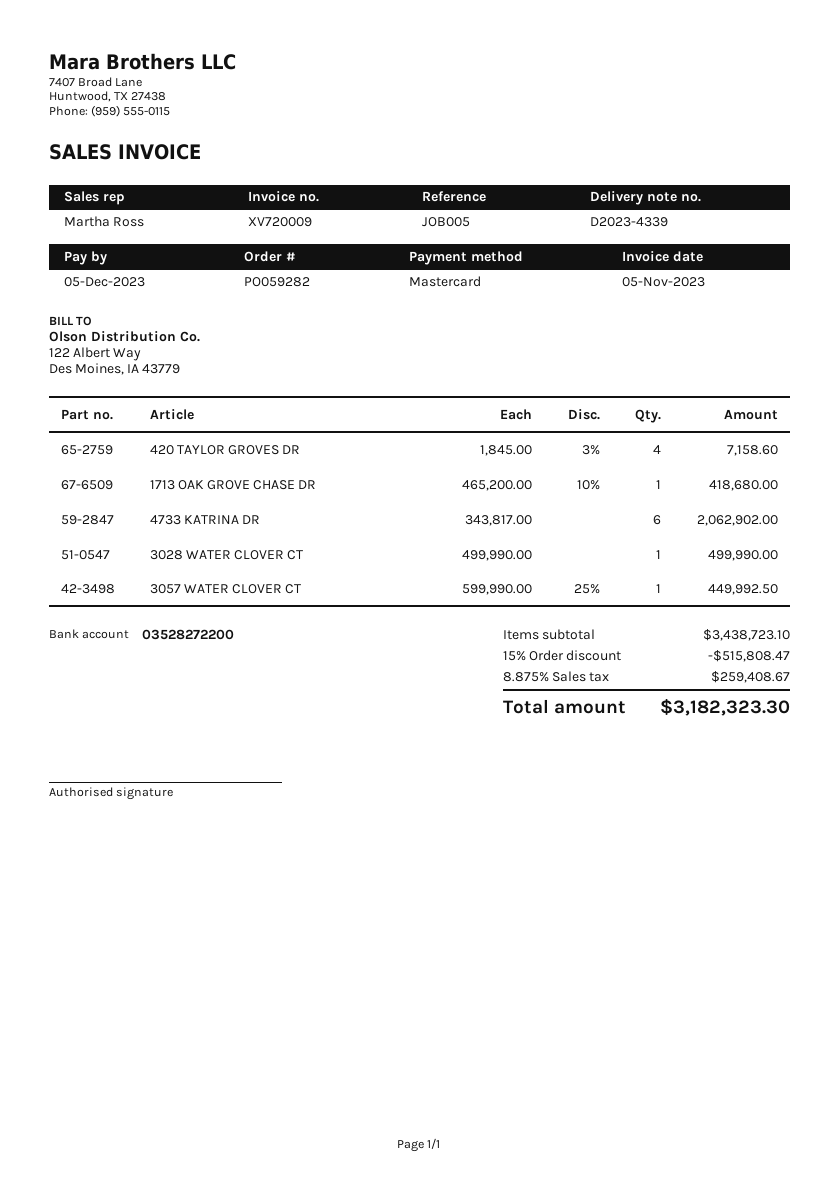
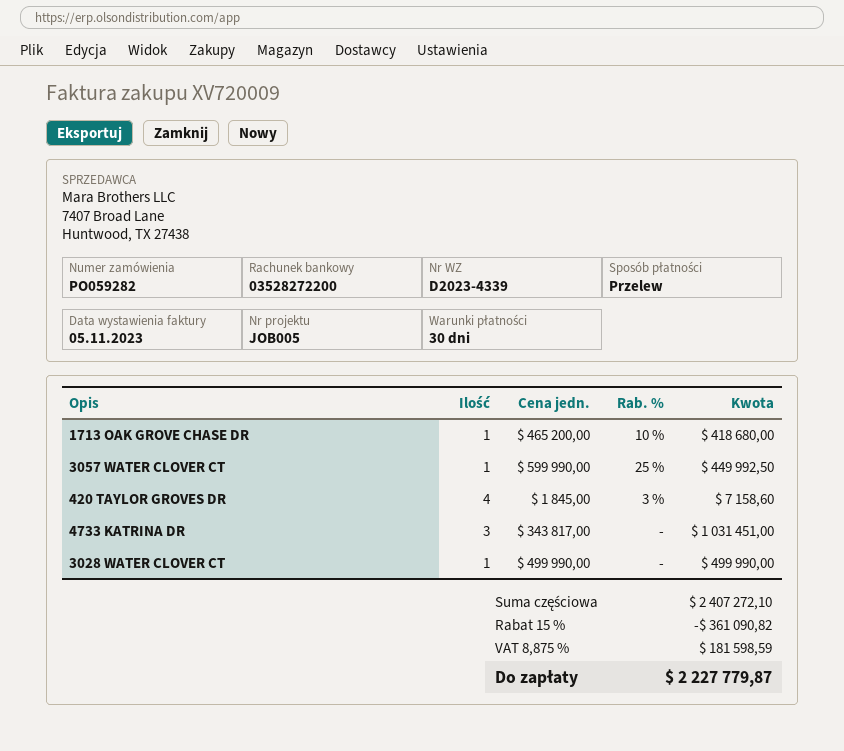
payment method: Mastercard -> bank transfer
4733 KATRINA DR: 6 x 343817.00 = 2062902.00 -> 3 x 343817.00 = 1031451.00
subtotal: 3438723.10 -> 2407272.10
discount: 15% = 515808.47 -> 15% = 361090.82
tax: 8.875% = 259408.67 -> 8.875% = 181598.59
total: 3182323.30 -> 2227779.87

